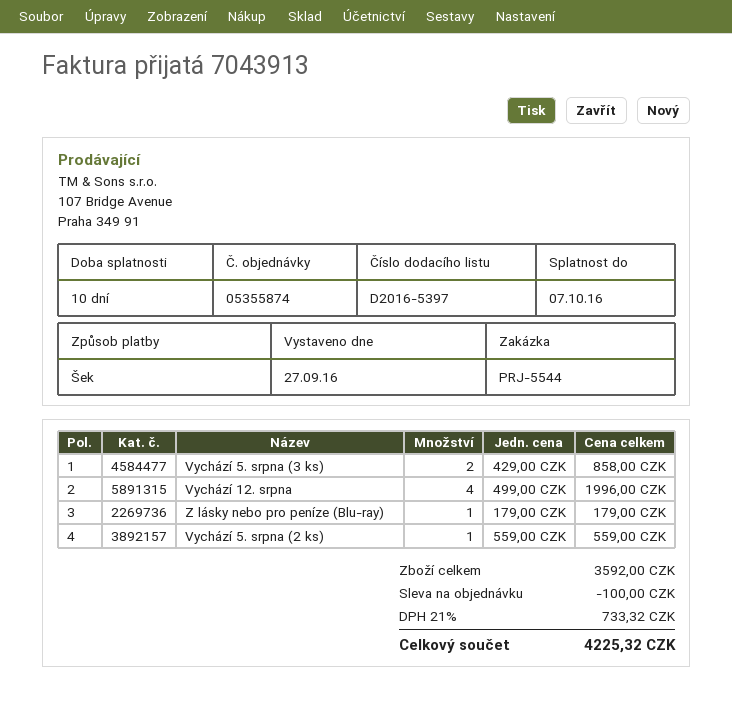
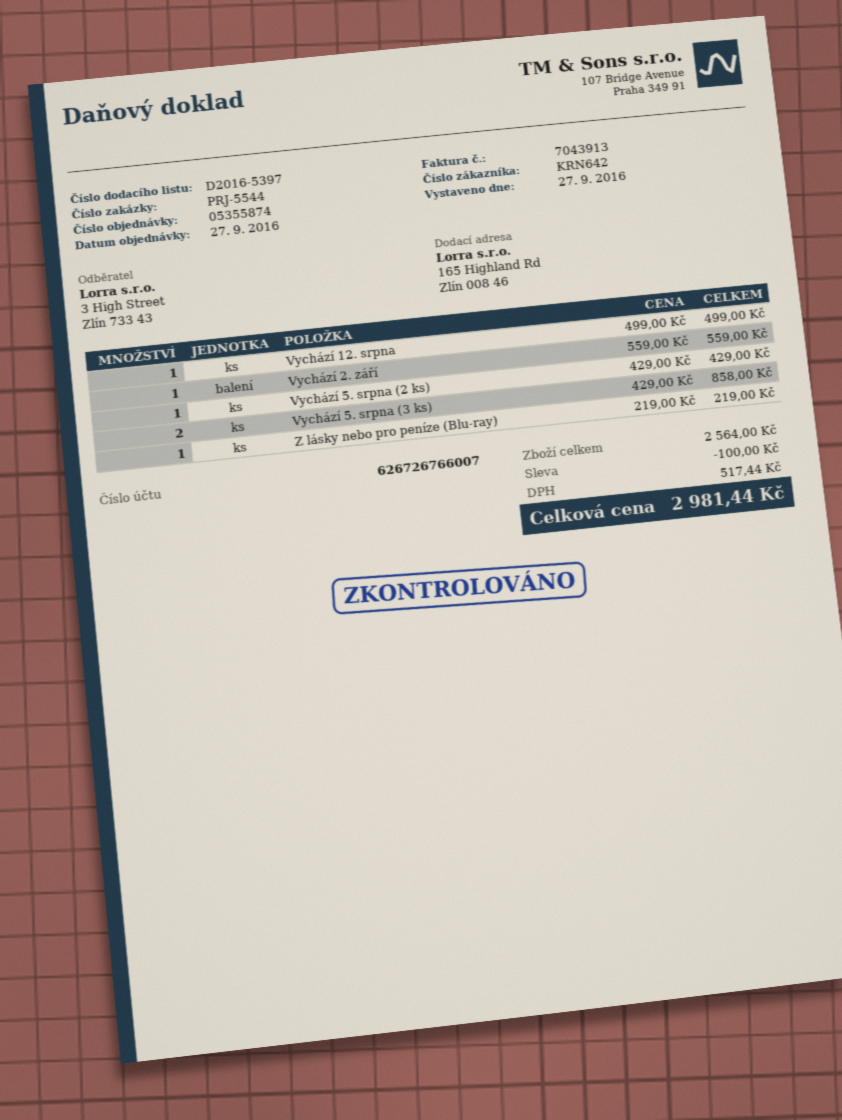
Vychází 12. srpna: 4 x 499.00 = 1996.00 -> 1 x 499.00 = 499.00
Z lásky nebo pro peníze (Blu-ray): 1 x 179.00 = 179.00 -> 1 x 219.00 = 219.00
Vychází 5. srpna (2 ks): 1 x 559.00 = 559.00 -> 1 x 429.00 = 429.00
Vychází 2. září: none -> 1 x 559.00 = 559.00
subtotal: 3592.00 -> 2564.00
tax: 733.32 -> 517.44
total: 4225.32 -> 2981.44

